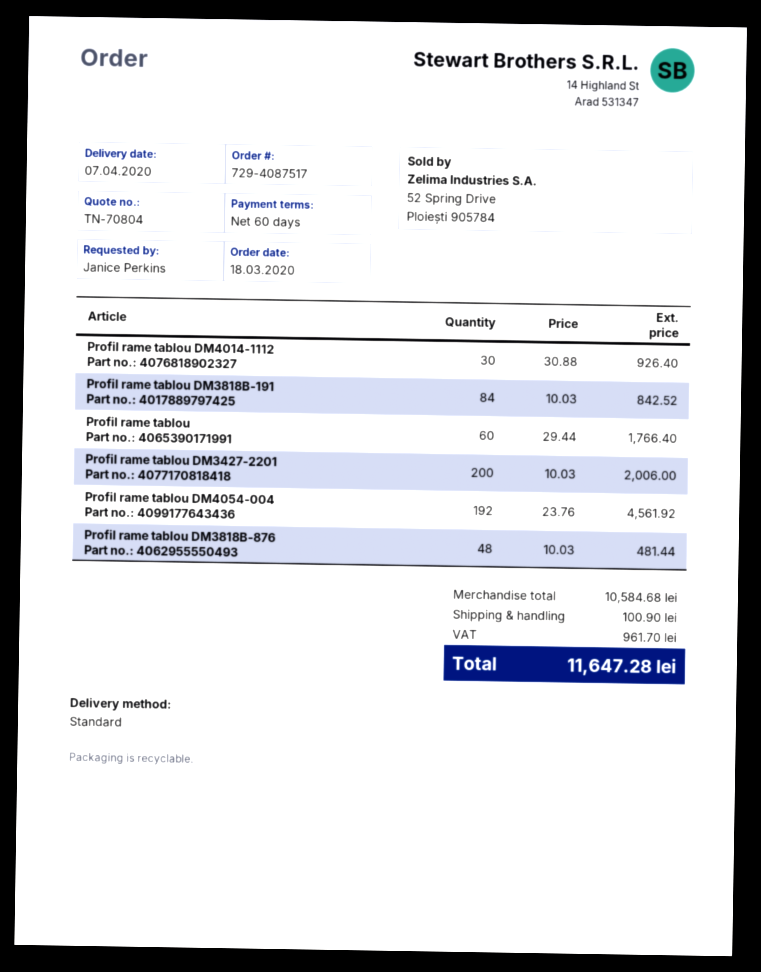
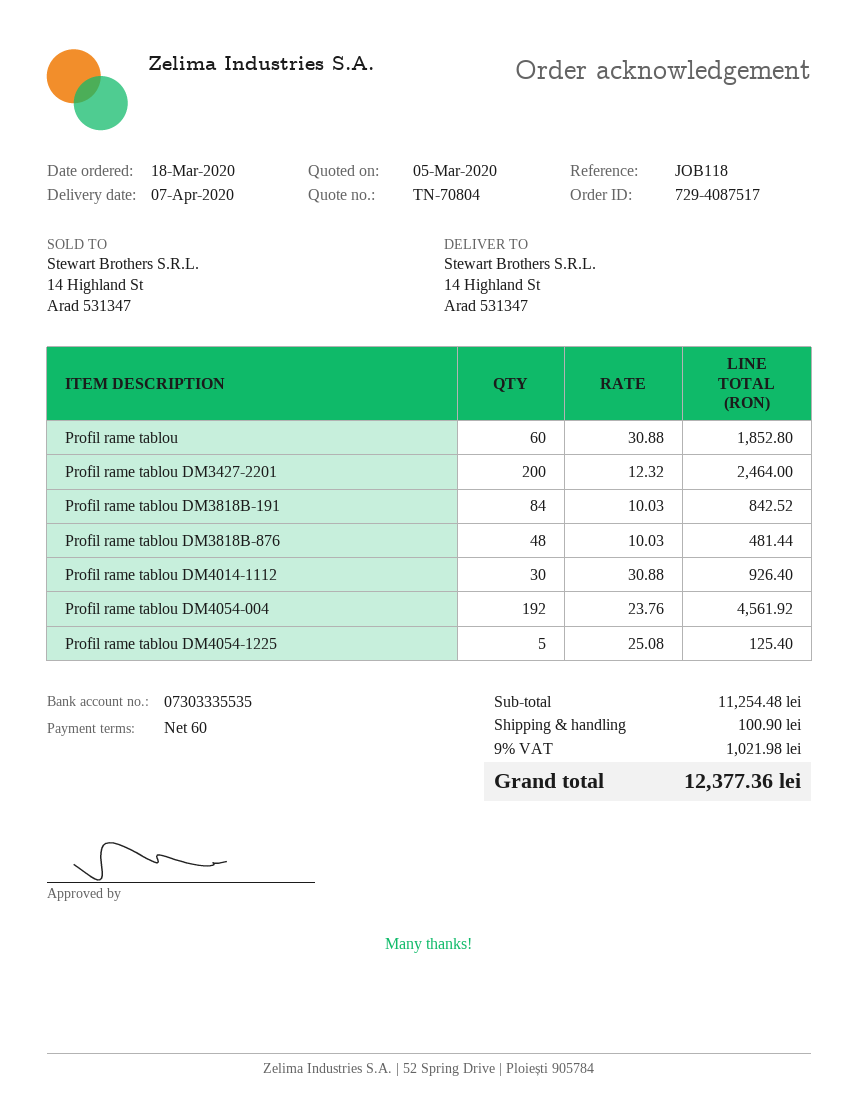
Profil rame tablou: 60 x 29.44 = 1766.40 -> 60 x 30.88 = 1852.80
Profil rame tablou DM3427-2201: 200 x 10.03 = 2006.00 -> 200 x 12.32 = 2464.00
Profil rame tablou DM4054-1225: none -> 5 x 25.08 = 125.40
subtotal: 10584.68 -> 11254.48
tax: 961.70 -> 1021.98
total: 11647.28 -> 12377.36

